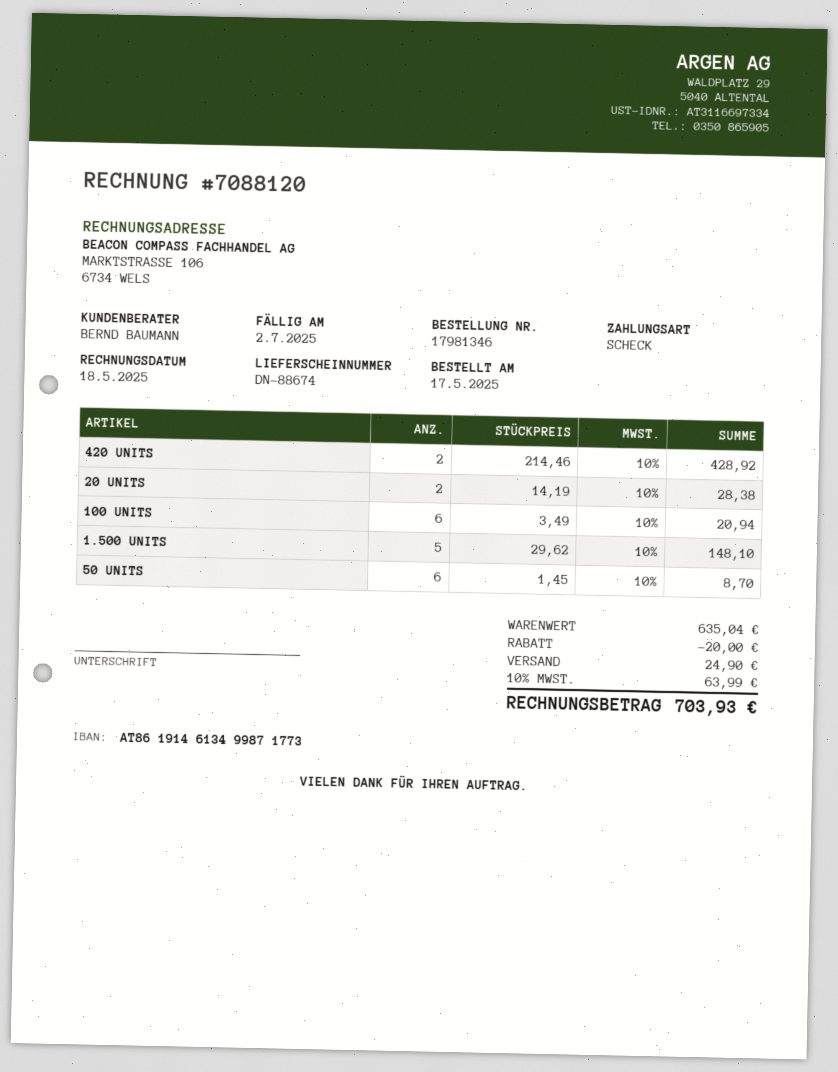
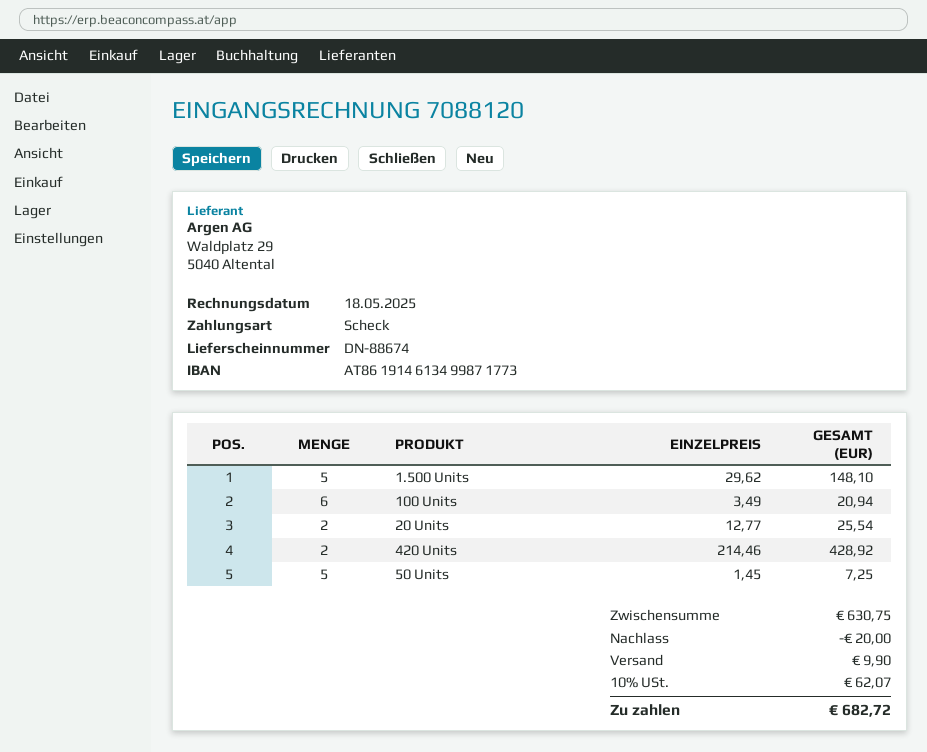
20 UNITS: 2 x 14.19 = 28.38 -> 2 x 12.77 = 25.54
50 UNITS: 6 x 1.45 = 8.70 -> 5 x 1.45 = 7.25
subtotal: 635.04 -> 630.75
shipping: 24.90 -> 9.90
tax: 10% = 63.99 -> 10% = 62.07
total: 703.93 -> 682.72

